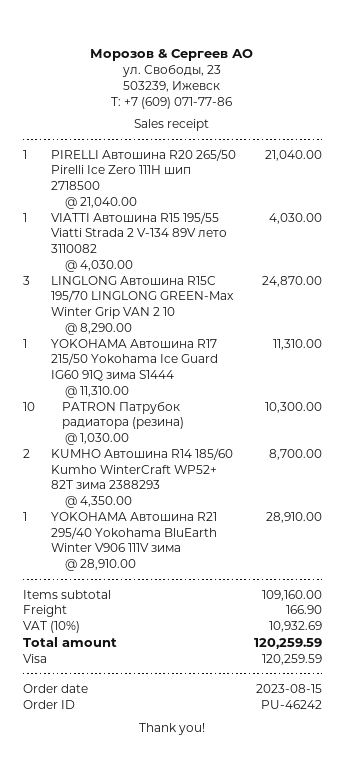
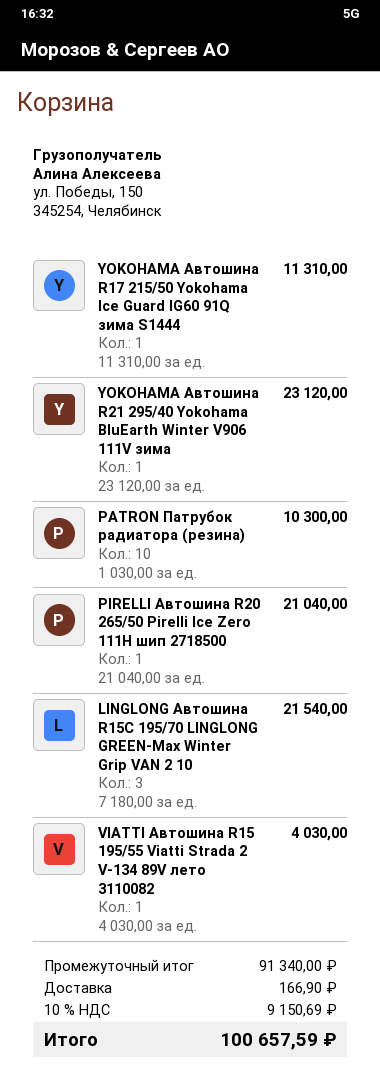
LINGLONG Автошина R15C 195/70 LINGLONG GREEN-Max Winter Grip VAN 2 10: 3 x 8290.00 = 24870.00 -> 3 x 7180.00 = 21540.00
KUMHO Автошина R14 185/60 Kumho WinterCraft WP52+ 82T зима 2388293: 2 x 4350.00 = 8700.00 -> none
YOKOHAMA Автошина R21 295/40 Yokohama BluEarth Winter V906 111V зима: 1 x 28910.00 = 28910.00 -> 1 x 23120.00 = 23120.00
subtotal: 109160.00 -> 91340.00
tax: 10% = 10932.69 -> 10% = 9150.69
total: 120259.59 -> 100657.59

